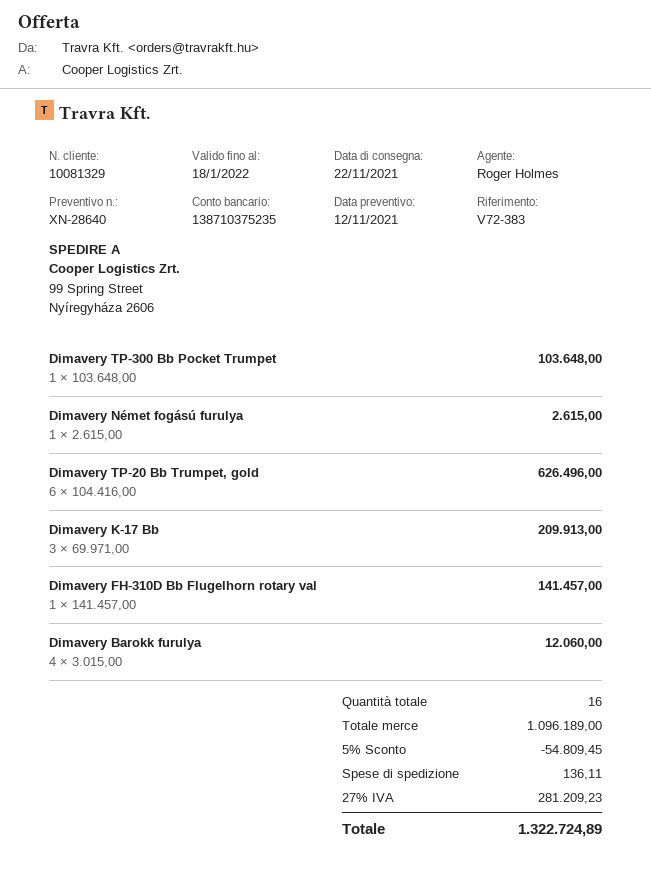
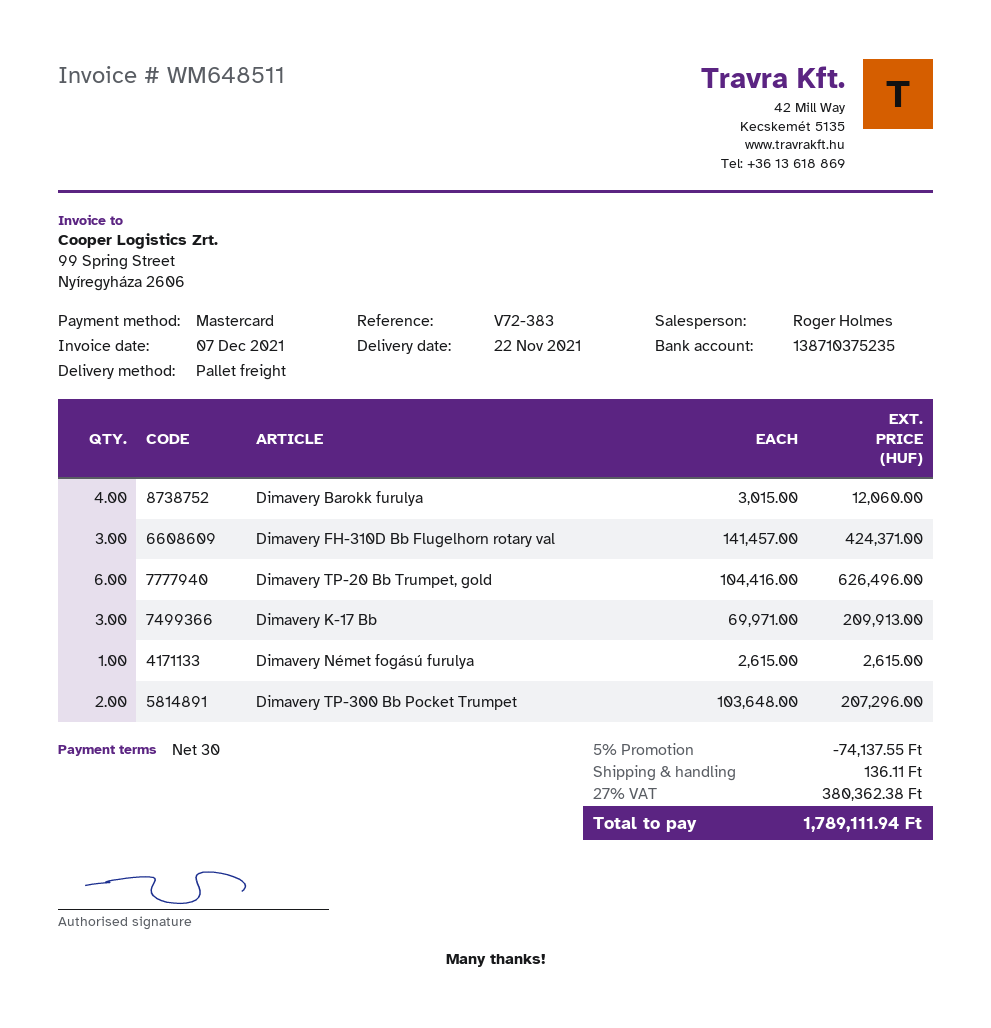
Dimavery TP-300 Bb Pocket Trumpet: 1 x 103648.00 = 103648.00 -> 2 x 103648.00 = 207296.00
Dimavery FH-310D Bb Flugelhorn rotary val: 1 x 141457.00 = 141457.00 -> 3 x 141457.00 = 424371.00
discount: 5% = 54809.45 -> 5% = 74137.55
tax: 27% = 281209.23 -> 27% = 380362.38
total: 1322724.89 -> 1789111.94

